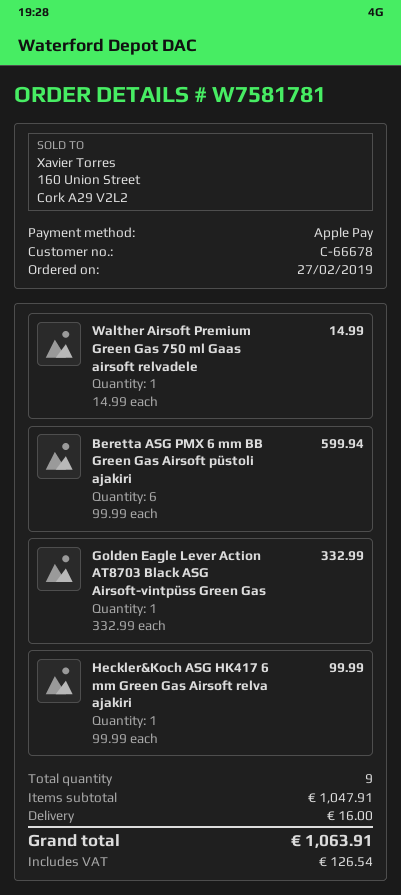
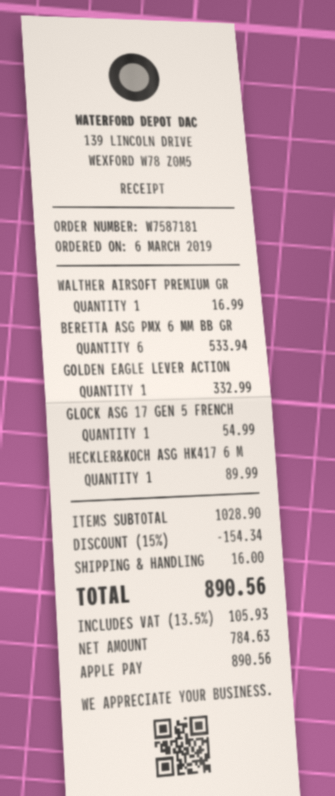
order number: W7581781 -> W7587181
order date: 2019-02-27 -> 2019-03-06
Walther Airsoft Premium Green Gas 750 ml Gaas airsoft relvadele: 1 for 14.99 -> 1 for 16.99
Beretta ASG PMX 6 mm BB Green Gas Airsoft püstoli ajakiri: 6 for 599.94 -> 6 for 533.94
Heckler&Koch ASG HK417 6 mm Green Gas Airsoft relva ajakiri: 1 for 99.99 -> 1 for 89.99
GLOCK ASG 17 GEN 5 FRENCH: none -> 1 for 54.99
subtotal: 1047.91 -> 1028.90
discount: none -> 15% = 154.34
tax: 126.54 -> 105.93
total: 1063.91 -> 890.56

